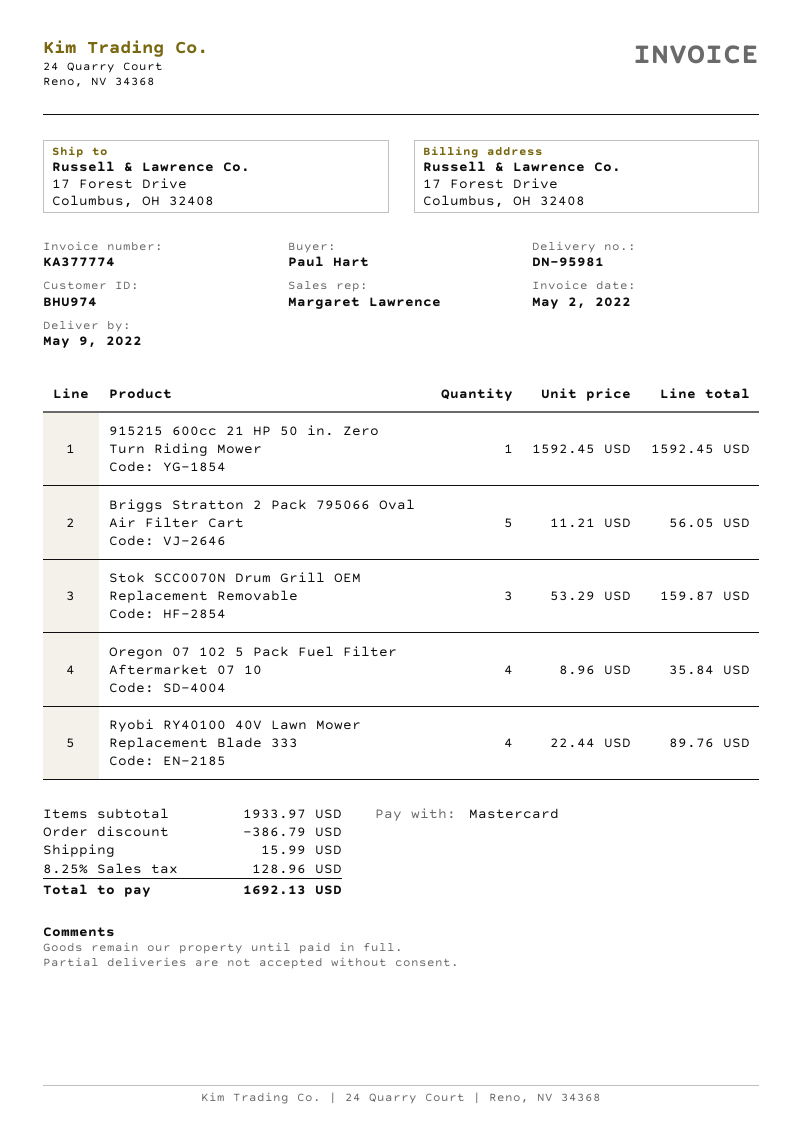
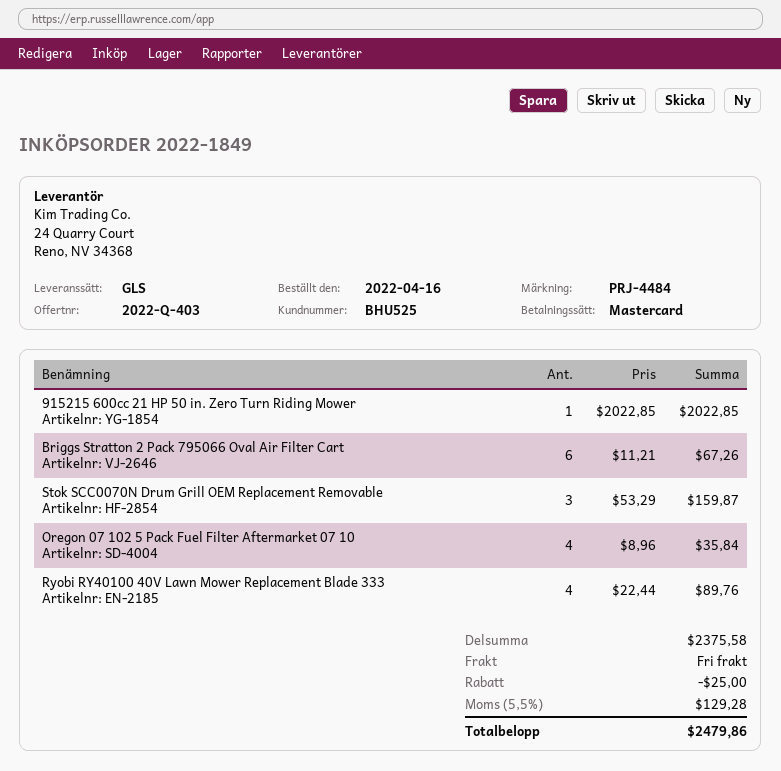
customer number: BHU974 -> BHU525
915215 600cc 21 HP 50 in. Zero Turn Riding Mower: 1 x 1592.45 = 1592.45 -> 1 x 2022.85 = 2022.85
Briggs Stratton 2 Pack 795066 Oval Air Filter Cart: 5 x 11.21 = 56.05 -> 6 x 11.21 = 67.26
subtotal: 1933.97 -> 2375.58
discount: 386.79 -> 25.00
shipping: 15.99 -> 0.00
tax: 8.25% = 128.96 -> 5.5% = 129.28
total: 1692.13 -> 2479.86

